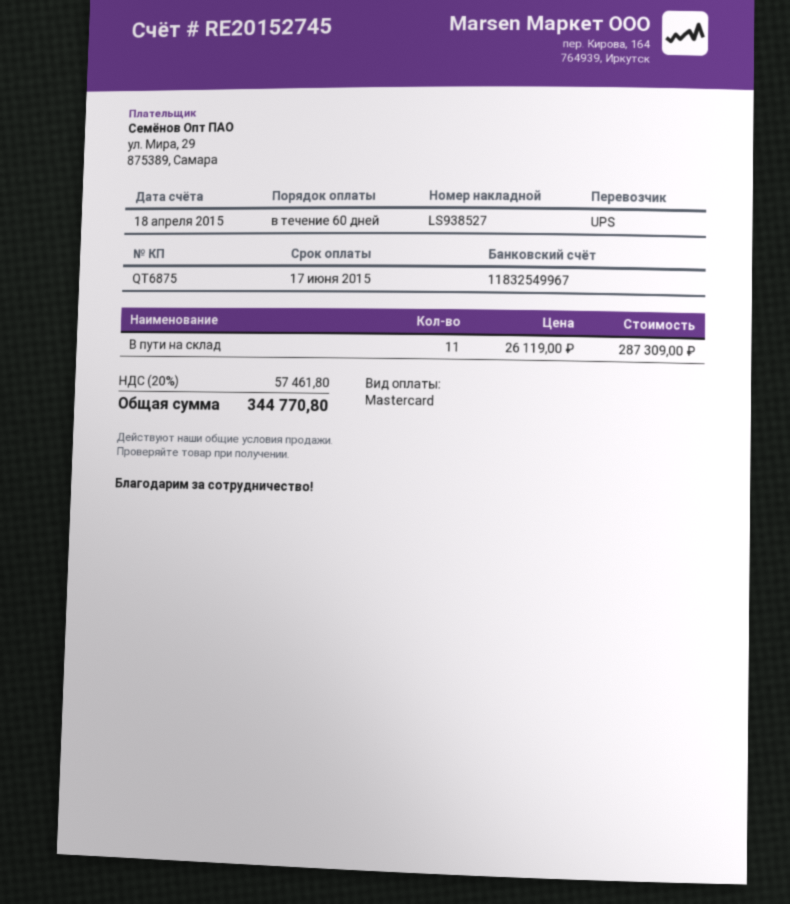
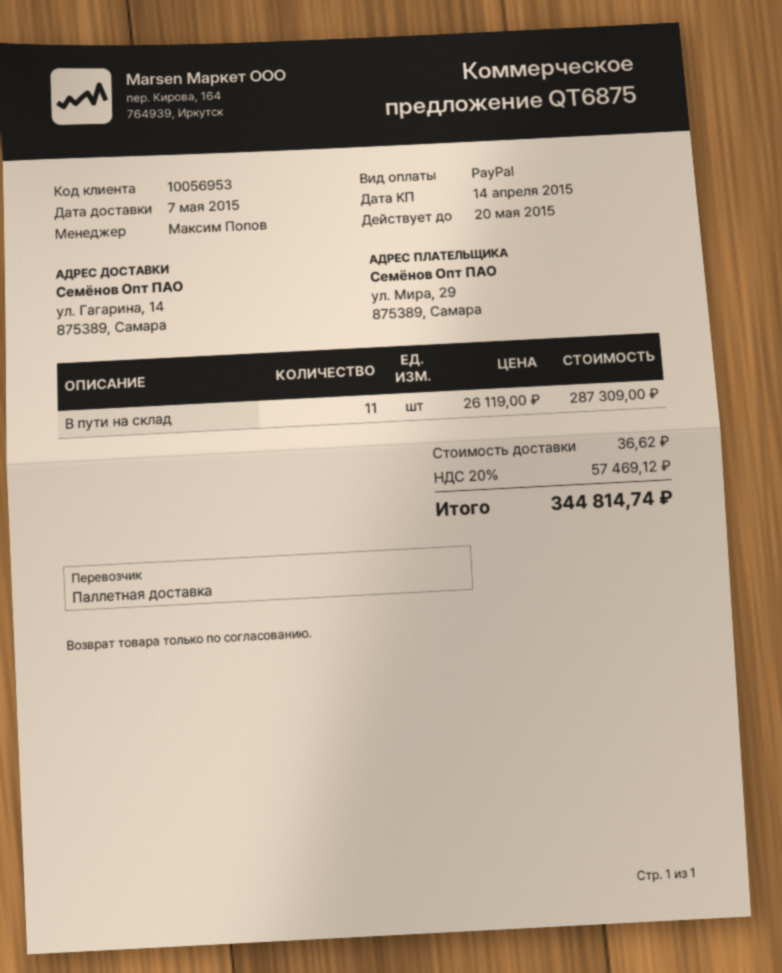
payment method: Mastercard -> PayPal
shipping method: UPS -> pallet freight
shipping: none -> 36.62
tax: 20% = 57461.80 -> 20% = 57469.12
total: 344770.80 -> 344814.74

